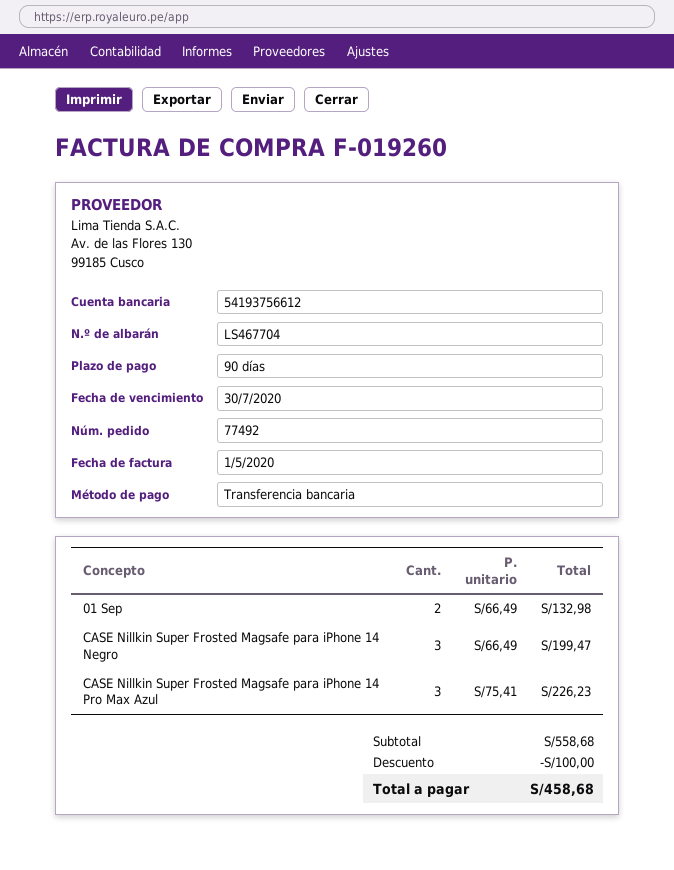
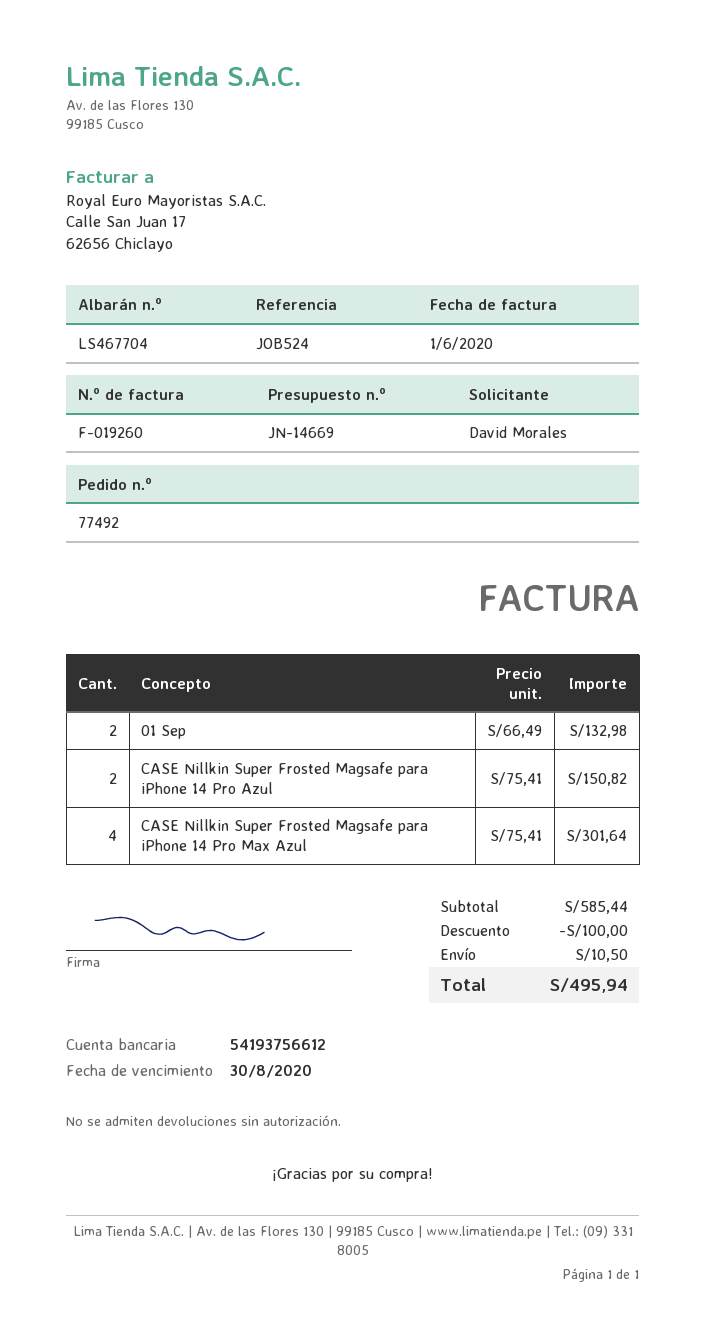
invoice date: 2020-05-01 -> 2020-06-01
due date: 2020-07-30 -> 2020-08-30
CASE Nillkin Super Frosted Magsafe para iPhone 14 Negro: 3 x 66.49 = 199.47 -> none
CASE Nillkin Super Frosted Magsafe para iPhone 14 Pro Max Azul: 3 x 75.41 = 226.23 -> 4 x 75.41 = 301.64
CASE Nillkin Super Frosted Magsafe para iPhone 14 Pro Azul: none -> 2 x 75.41 = 150.82
subtotal: 558.68 -> 585.44
shipping: none -> 10.50
total: 458.68 -> 495.94

